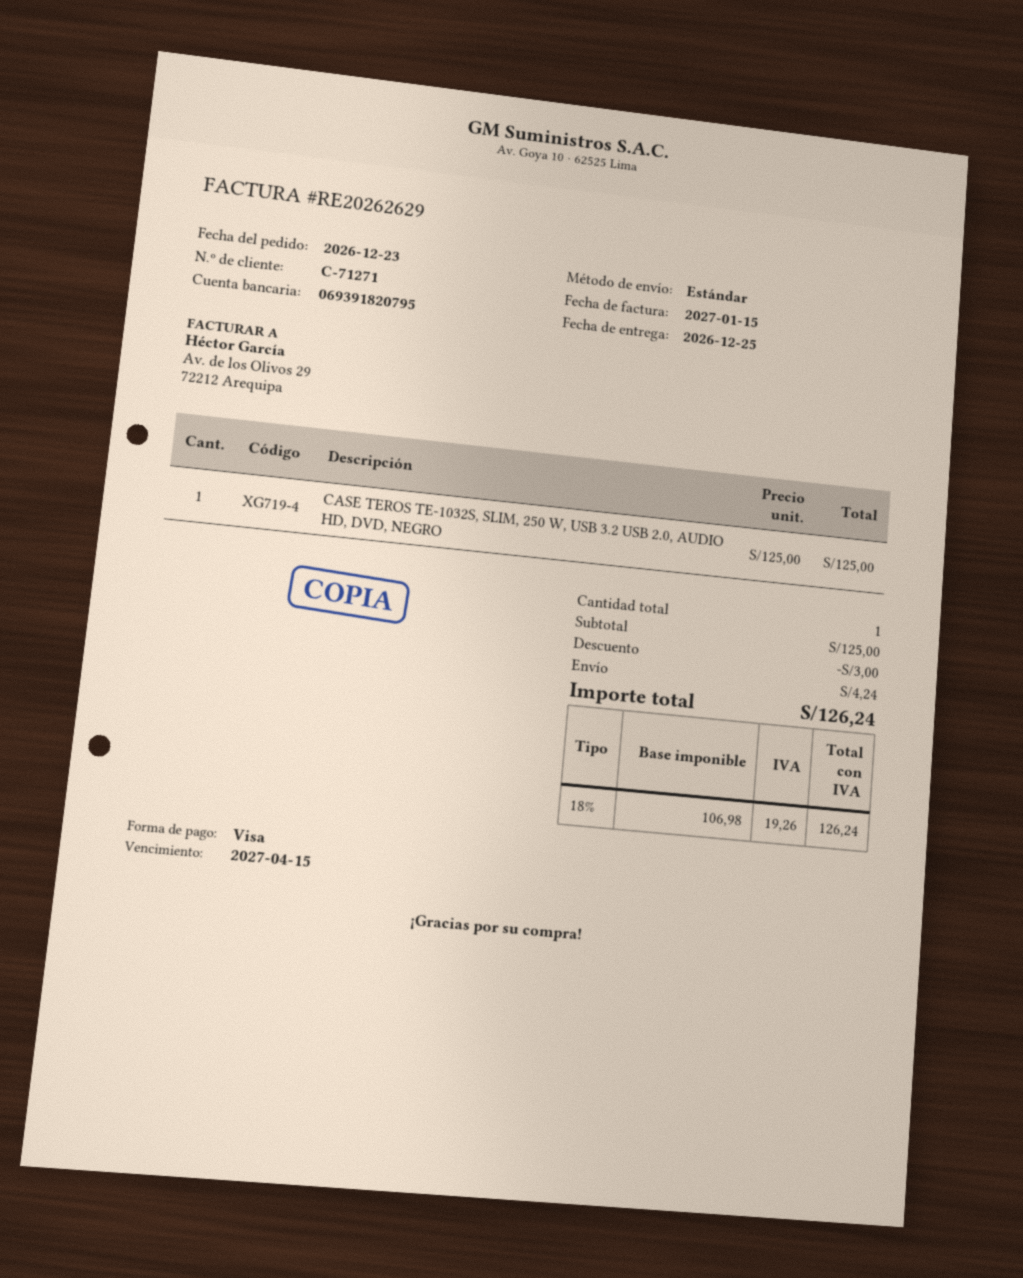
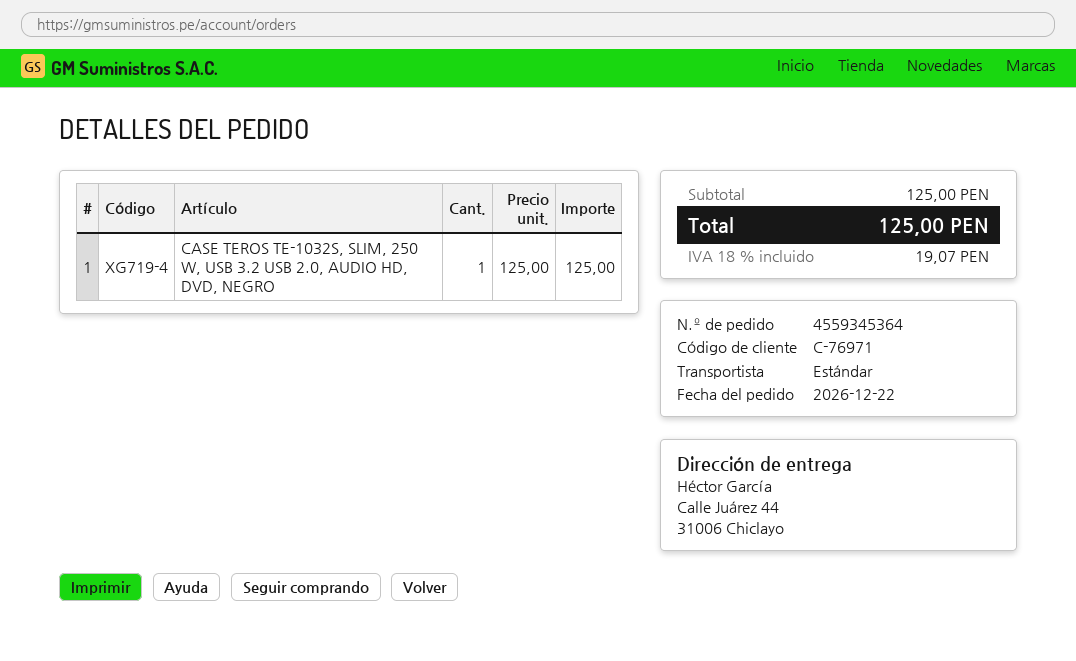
order date: 2026-12-23 -> 2026-12-22
customer number: C-71271 -> C-76971
discount: 3.00 -> none
shipping: 4.24 -> none
tax: 18% = 19.26 -> 18% = 19.07
total: 126.24 -> 125.00

